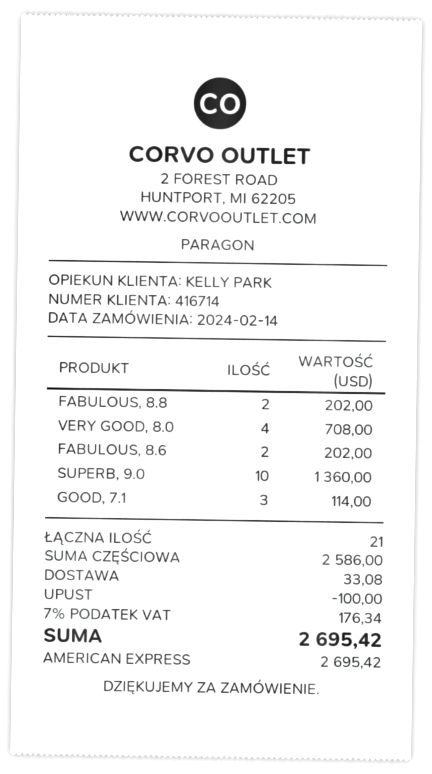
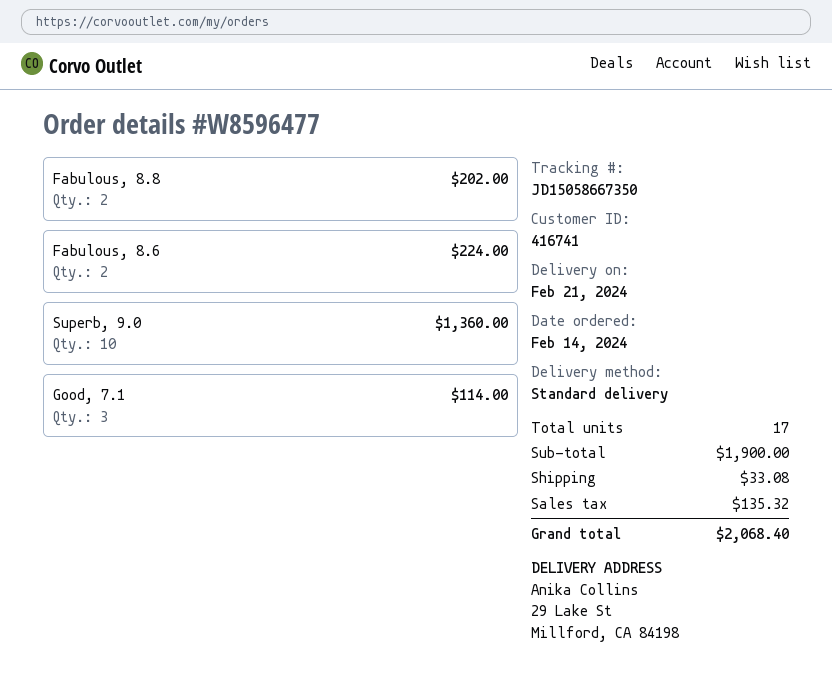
customer number: 416714 -> 416741
VERY GOOD, 8.0: 4 for 708.00 -> none
FABULOUS, 8.6: 2 for 202.00 -> 2 for 224.00
total quantity: 21 -> 17
subtotal: 2586.00 -> 1900.00
discount: 100.00 -> none
tax: 176.34 -> 135.32
total: 2695.42 -> 2068.40

